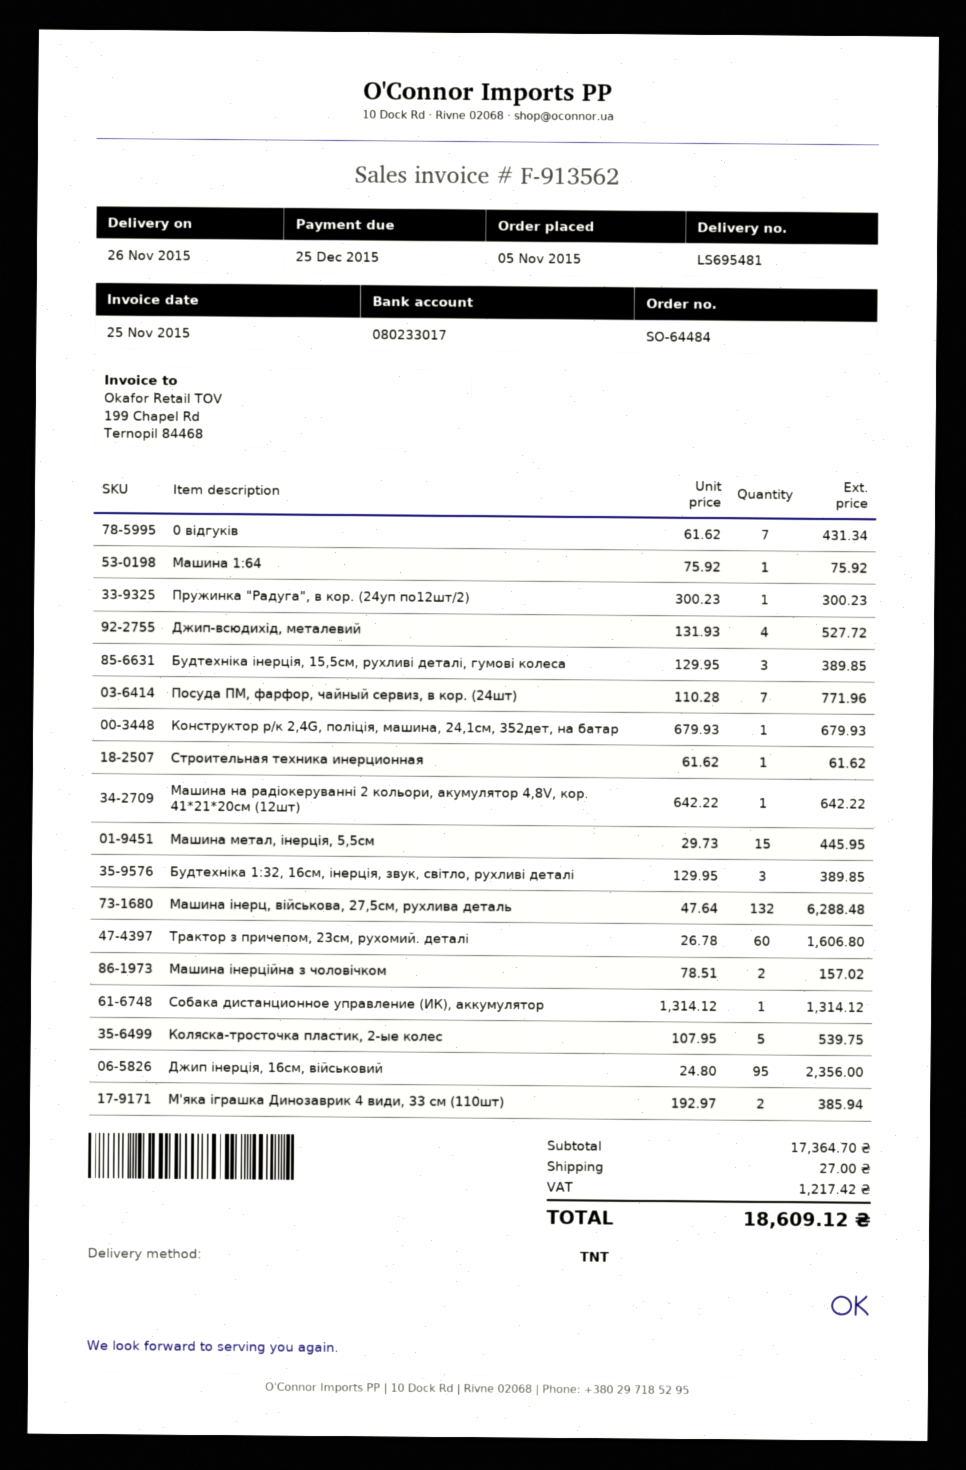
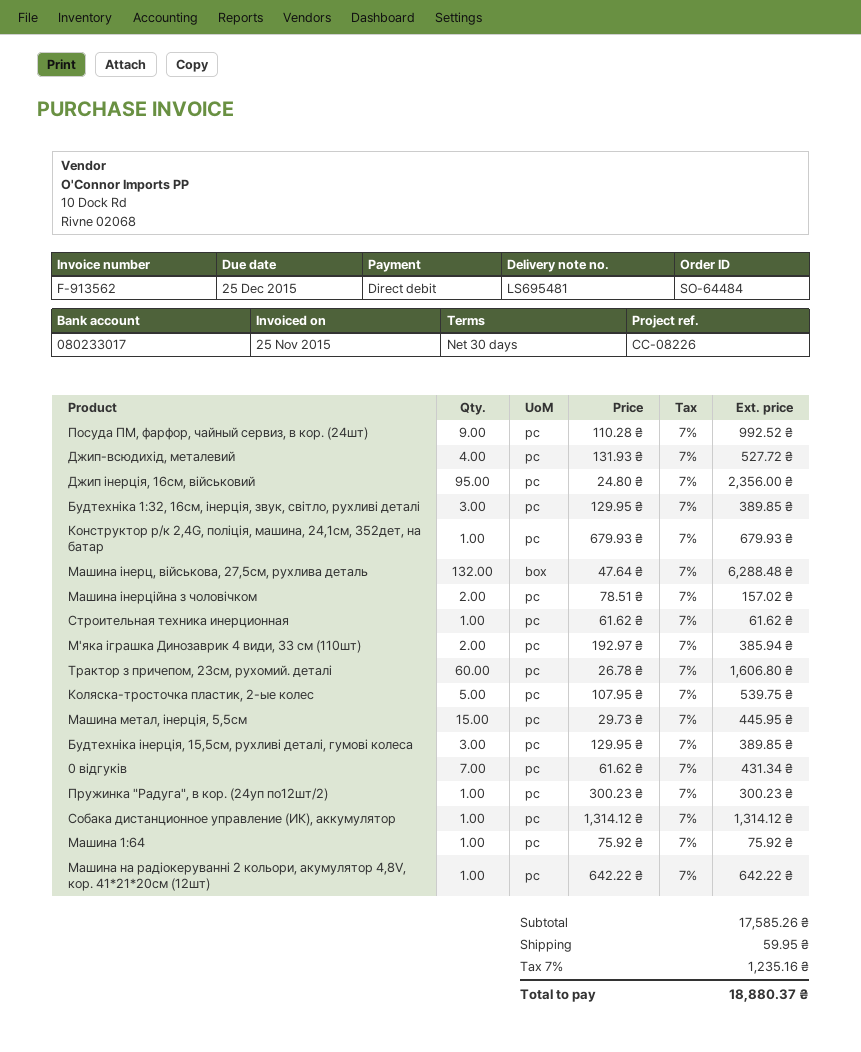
Посуда ПМ, фарфор, чайный сервиз, в кор. (24шт): 7 x 110.28 = 771.96 -> 9 x 110.28 = 992.52
subtotal: 17364.70 -> 17585.26
shipping: 27.00 -> 59.95
tax: 1217.42 -> 1235.16
total: 18609.12 -> 18880.37

